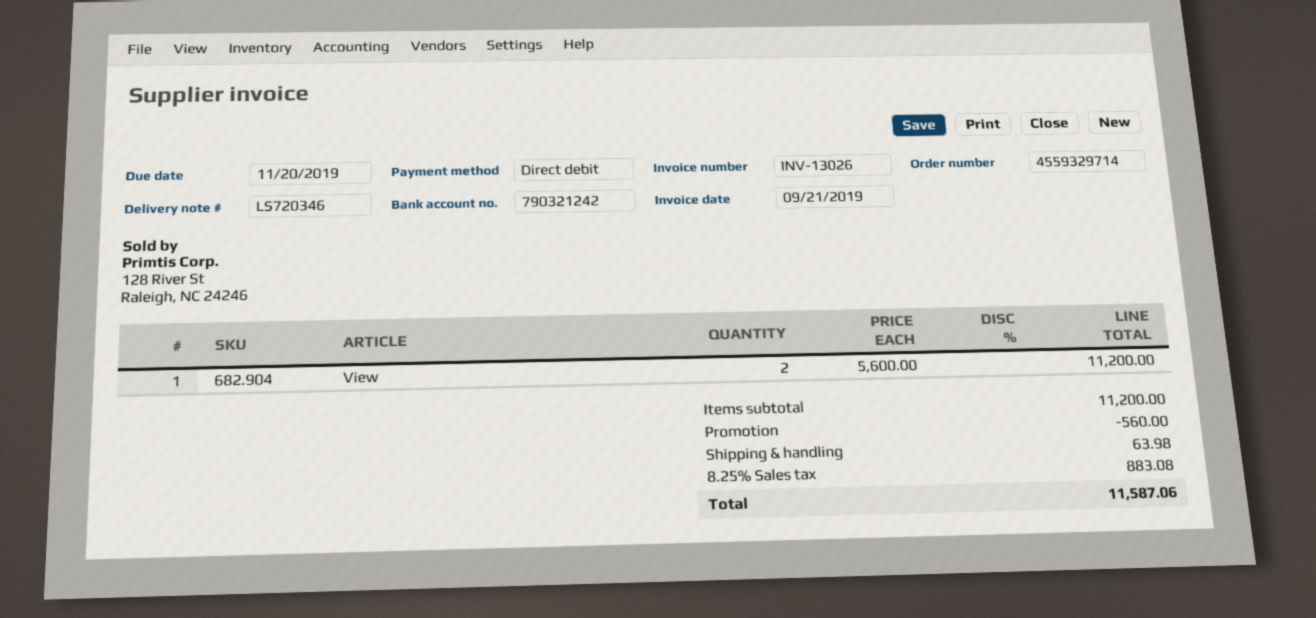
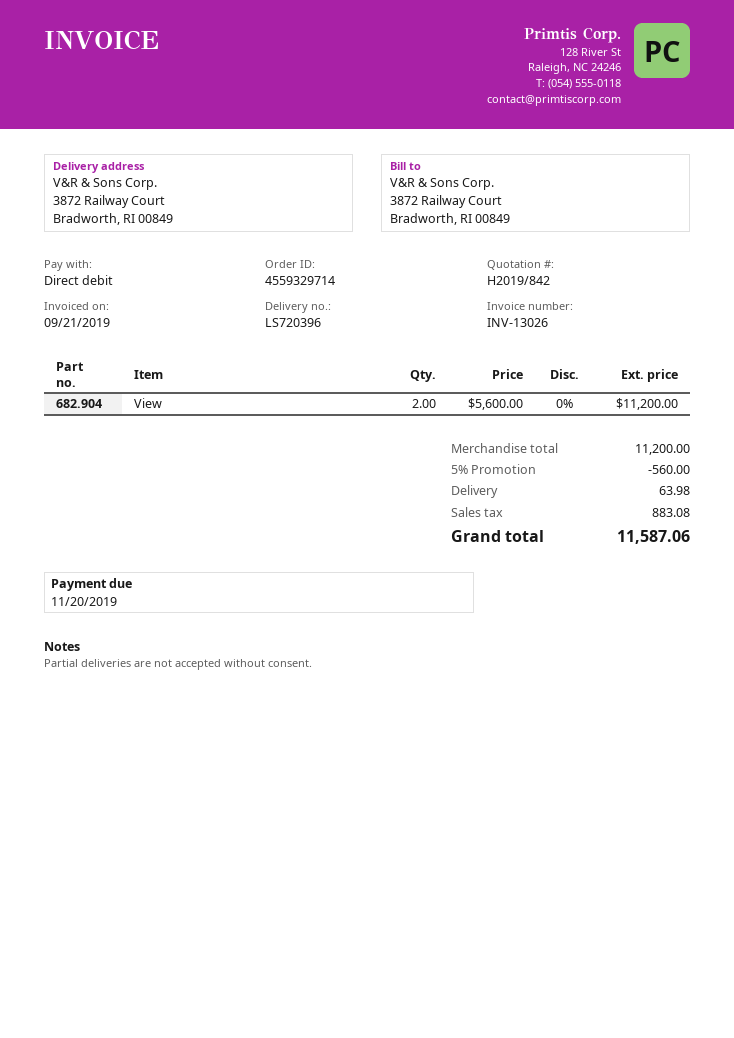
delivery note number: LS720346 -> LS720396

